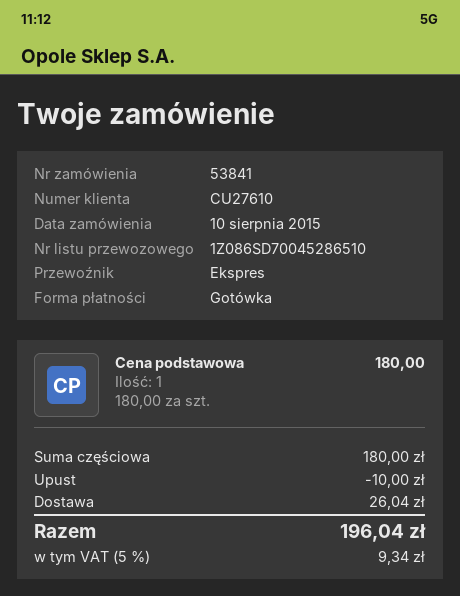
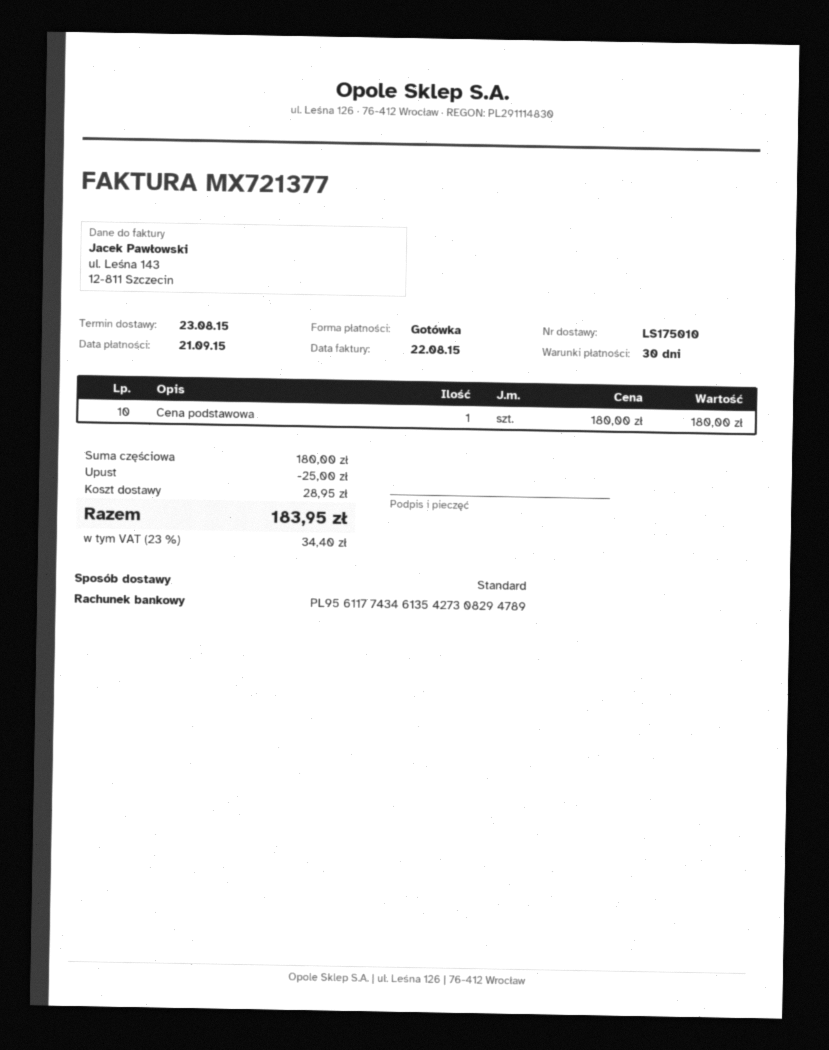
shipping method: express -> standard
discount: 10.00 -> 25.00
shipping: 26.04 -> 28.95
tax: 5% = 9.34 -> 23% = 34.40
total: 196.04 -> 183.95

